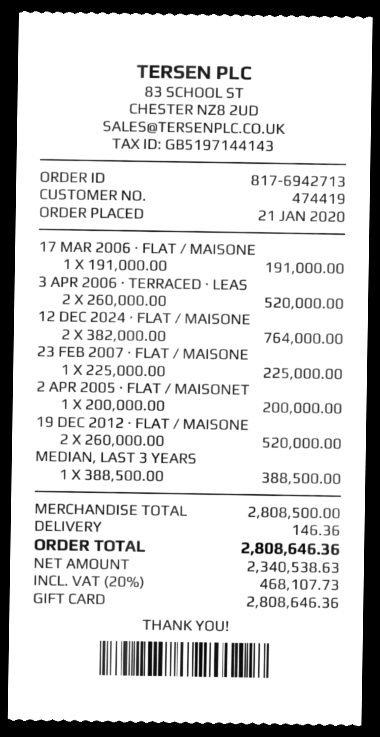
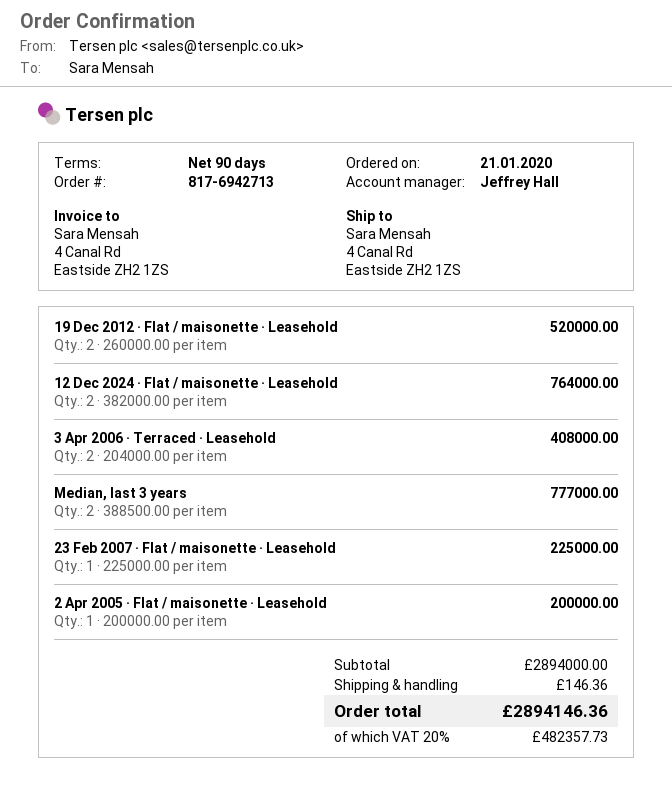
17 MAR 2006 · FLAT / MAISONE: 1 x 191000.00 = 191000.00 -> none
3 APR 2006 · TERRACED · LEAS: 2 x 260000.00 = 520000.00 -> 2 x 204000.00 = 408000.00
MEDIAN, LAST 3 YEARS: 1 x 388500.00 = 388500.00 -> 2 x 388500.00 = 777000.00
subtotal: 2808500.00 -> 2894000.00
tax: 20% = 468107.73 -> 20% = 482357.73
total: 2808646.36 -> 2894146.36

